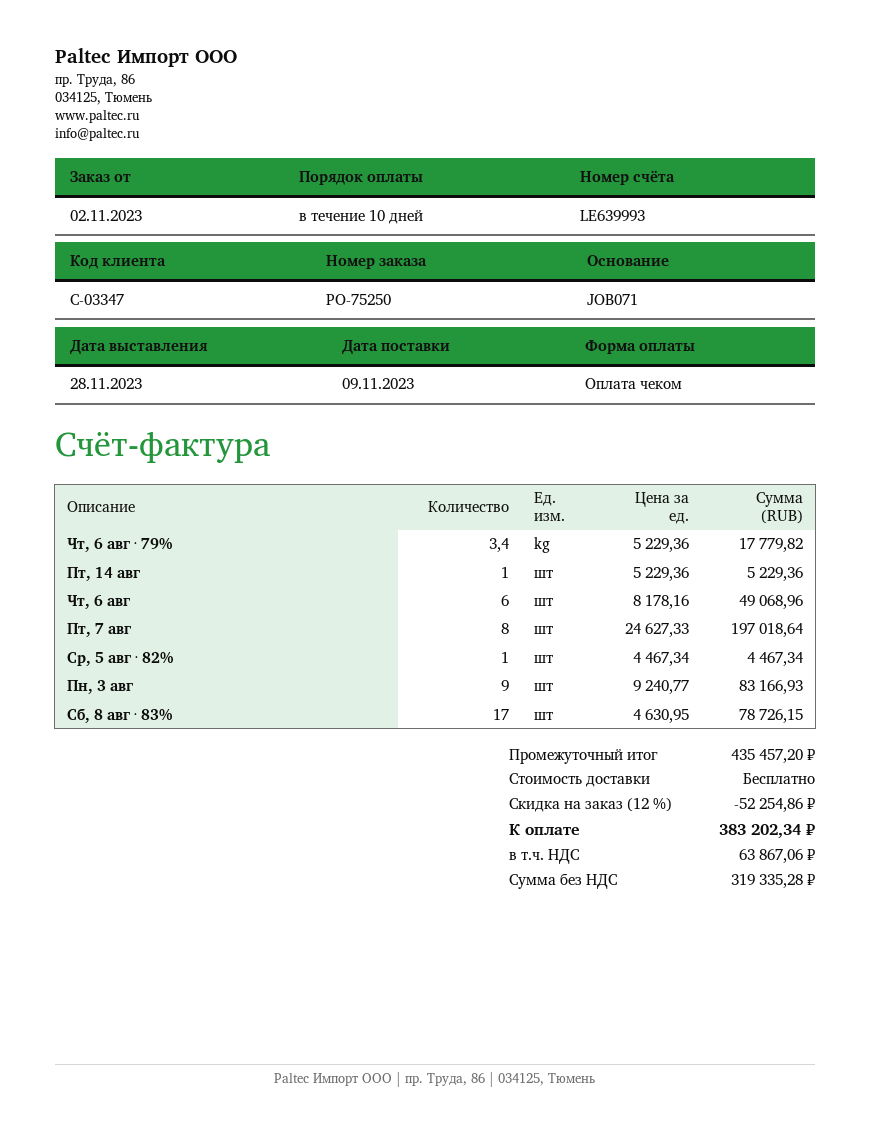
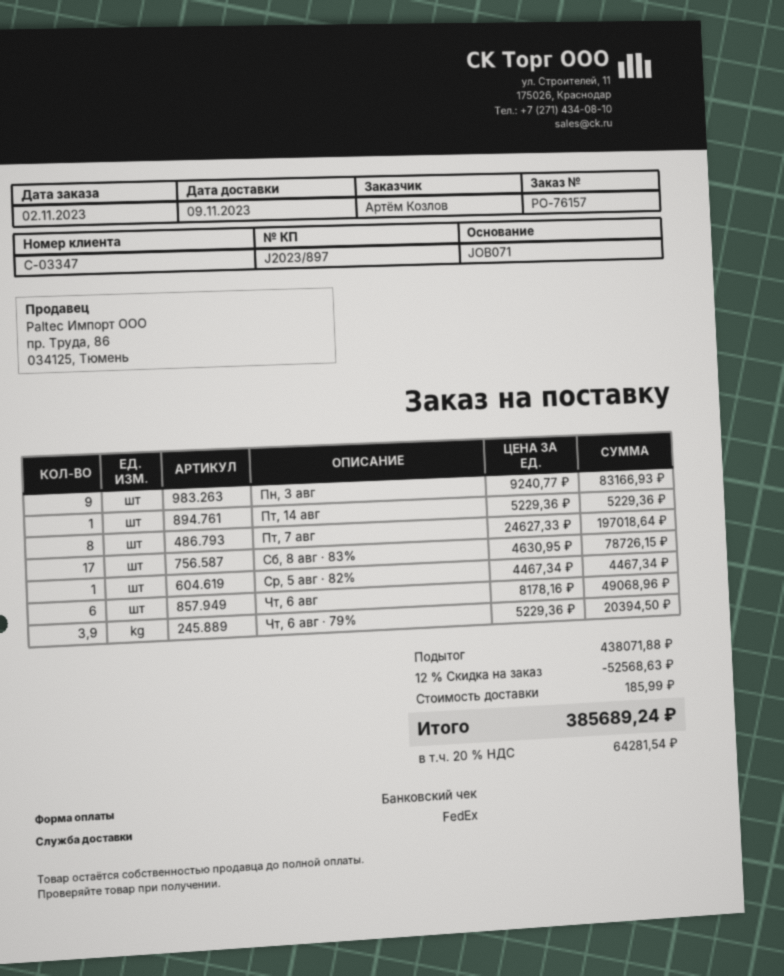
order number: PO-75250 -> PO-76157
Чт, 6 авг · 79%: 3.4 x 5229.36 = 17779.82 -> 3.9 x 5229.36 = 20394.50
subtotal: 435457.20 -> 438071.88
discount: 12% = 52254.86 -> 12% = 52568.63
shipping: 0.00 -> 185.99
tax: 63867.06 -> 64281.54
total: 383202.34 -> 385689.24

